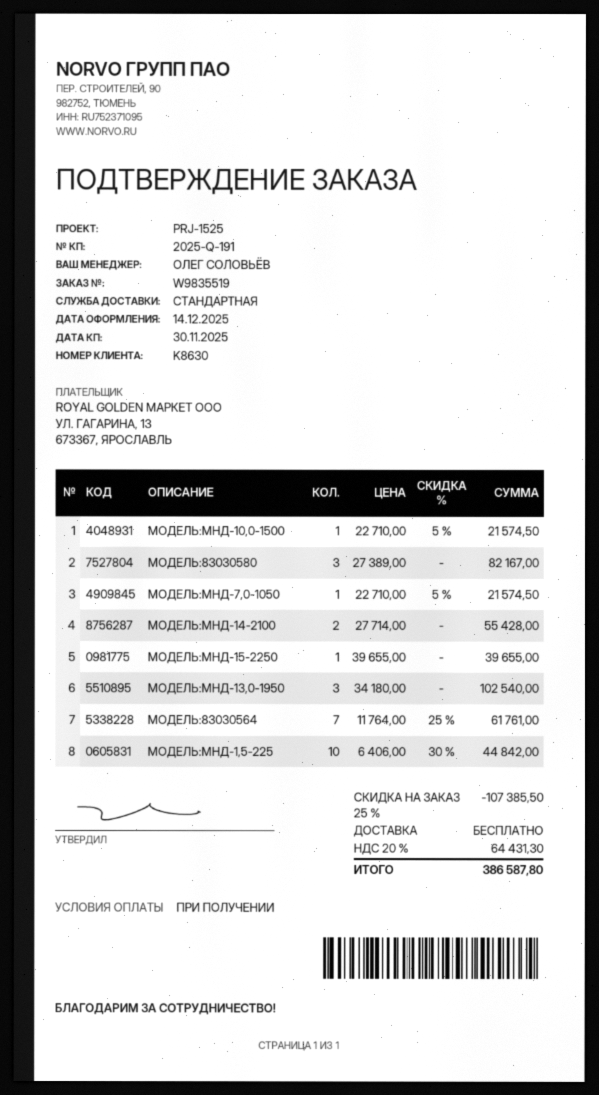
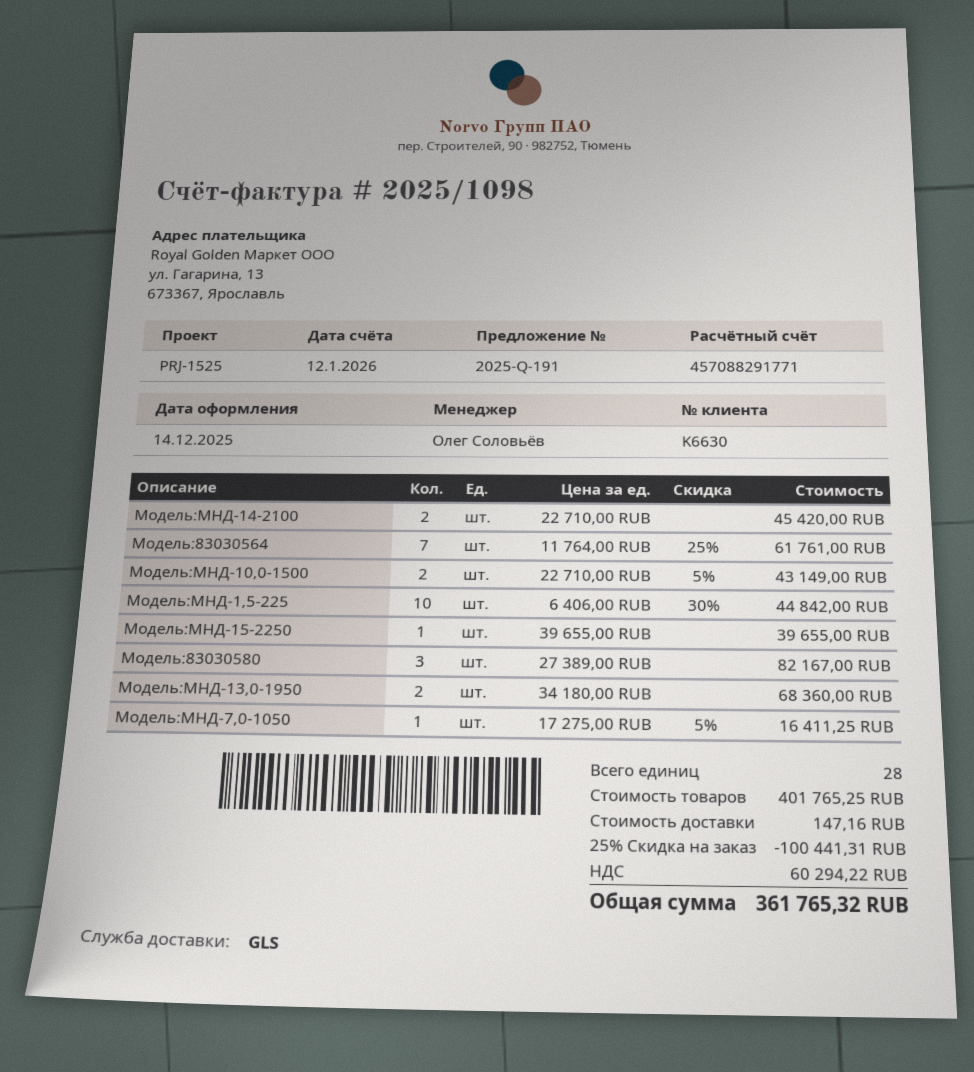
customer number: K8630 -> K6630
shipping method: standard -> GLS
МОДЕЛЬ:МНД-10,0-1500: 1 x 22710.00 - 5% = 21574.50 -> 2 x 22710.00 - 5% = 43149.00
МОДЕЛЬ:МНД-7,0-1050: 1 x 22710.00 - 5% = 21574.50 -> 1 x 17275.00 - 5% = 16411.25
МОДЕЛЬ:МНД-14-2100: 2 x 27714.00 = 55428.00 -> 2 x 22710.00 = 45420.00
МОДЕЛЬ:МНД-13,0-1950: 3 x 34180.00 = 102540.00 -> 2 x 34180.00 = 68360.00
discount: 25% = 107385.50 -> 25% = 100441.31
shipping: 0.00 -> 147.16
tax: 64431.30 -> 60294.22
total: 386587.80 -> 361765.32

